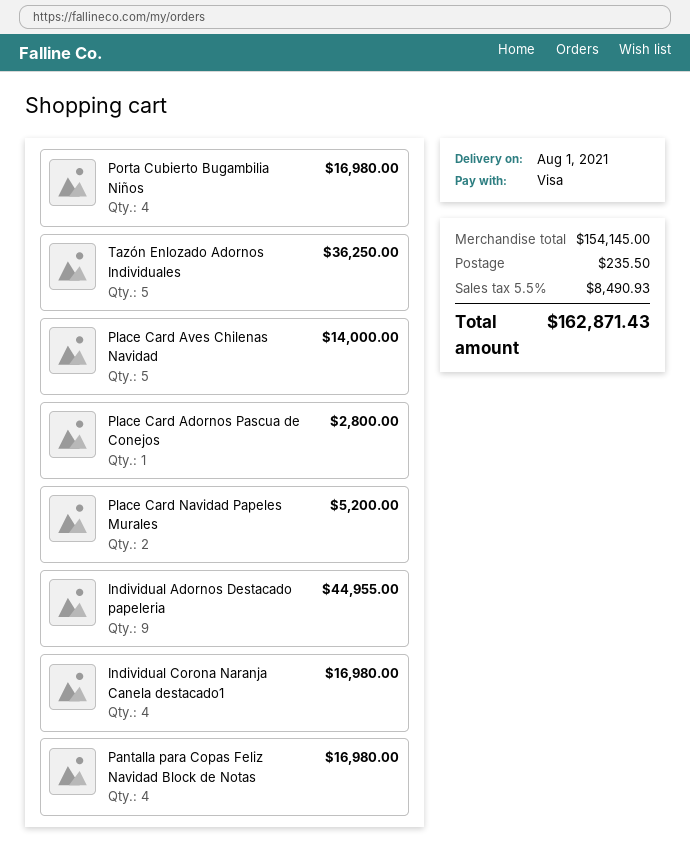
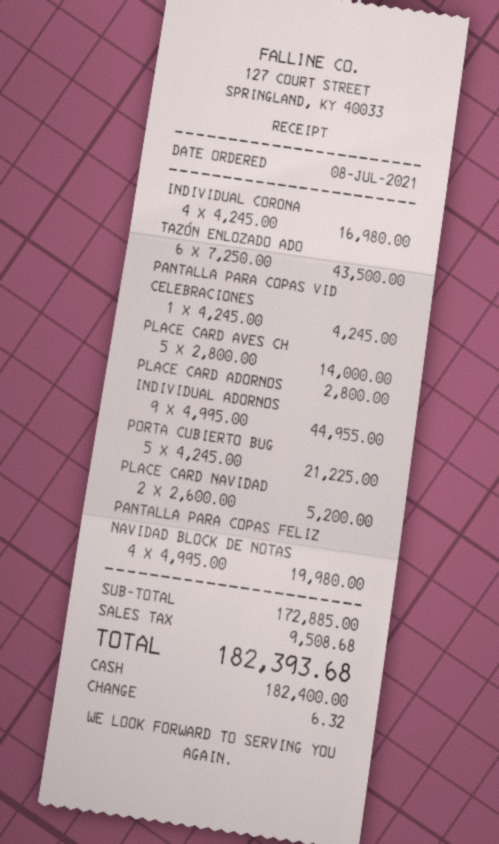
payment method: Visa -> cash
Porta Cubierto Bugambilia Niños: 4 for 16980.00 -> 5 for 21225.00
Tazón Enlozado Adornos Individuales: 5 for 36250.00 -> 6 for 43500.00
Pantalla para Copas Feliz Navidad Block de Notas: 4 for 16980.00 -> 4 for 19980.00
PANTALLA PARA COPAS VID CELEBRACIONES: none -> 1 for 4245.00
subtotal: 154145.00 -> 172885.00
shipping: 235.50 -> none
tax: 8490.93 -> 9508.68
total: 162871.43 -> 182393.68

